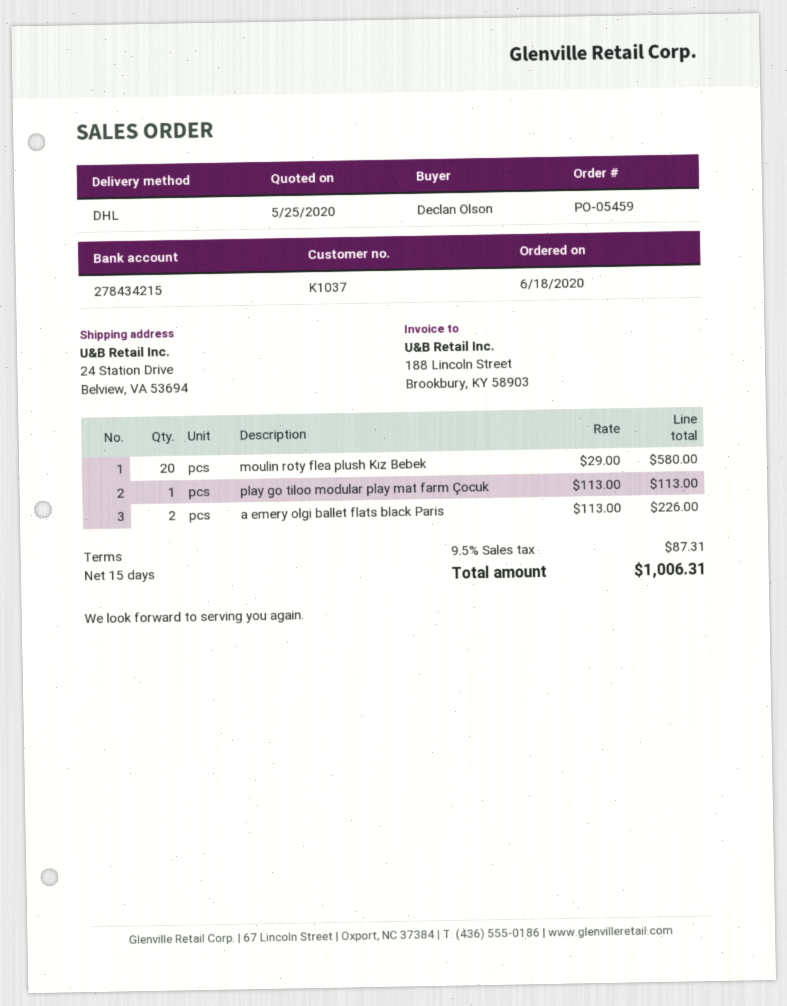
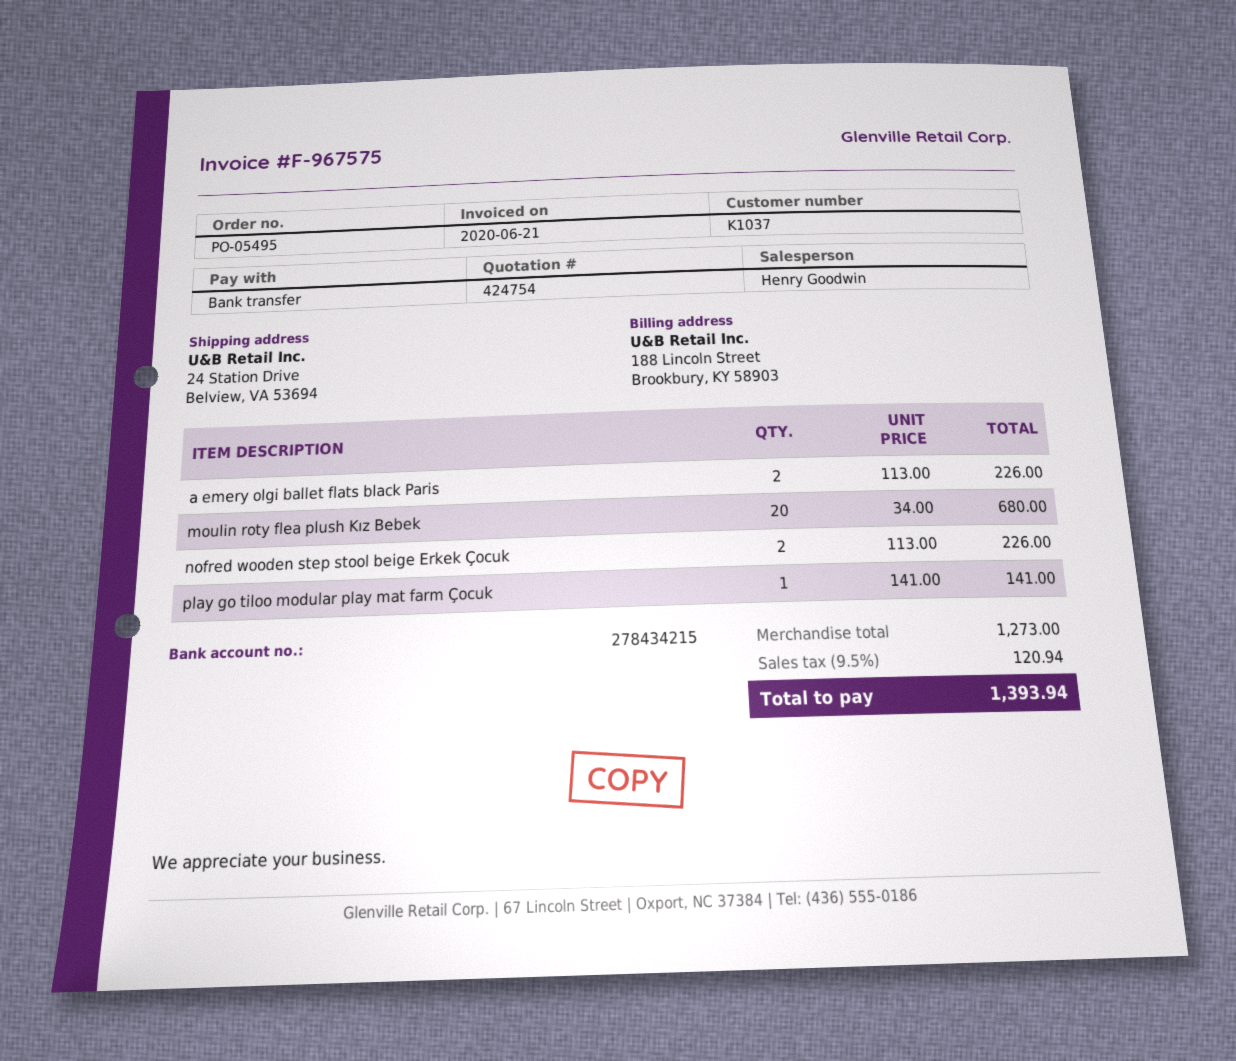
order number: PO-05459 -> PO-05495
moulin roty flea plush Kız Bebek: 20 x 29.00 = 580.00 -> 20 x 34.00 = 680.00
play go tiloo modular play mat farm Çocuk: 1 x 113.00 = 113.00 -> 1 x 141.00 = 141.00
nofred wooden step stool beige Erkek Çocuk: none -> 2 x 113.00 = 226.00
tax: 9.5% = 87.31 -> 9.5% = 120.94
total: 1006.31 -> 1393.94

